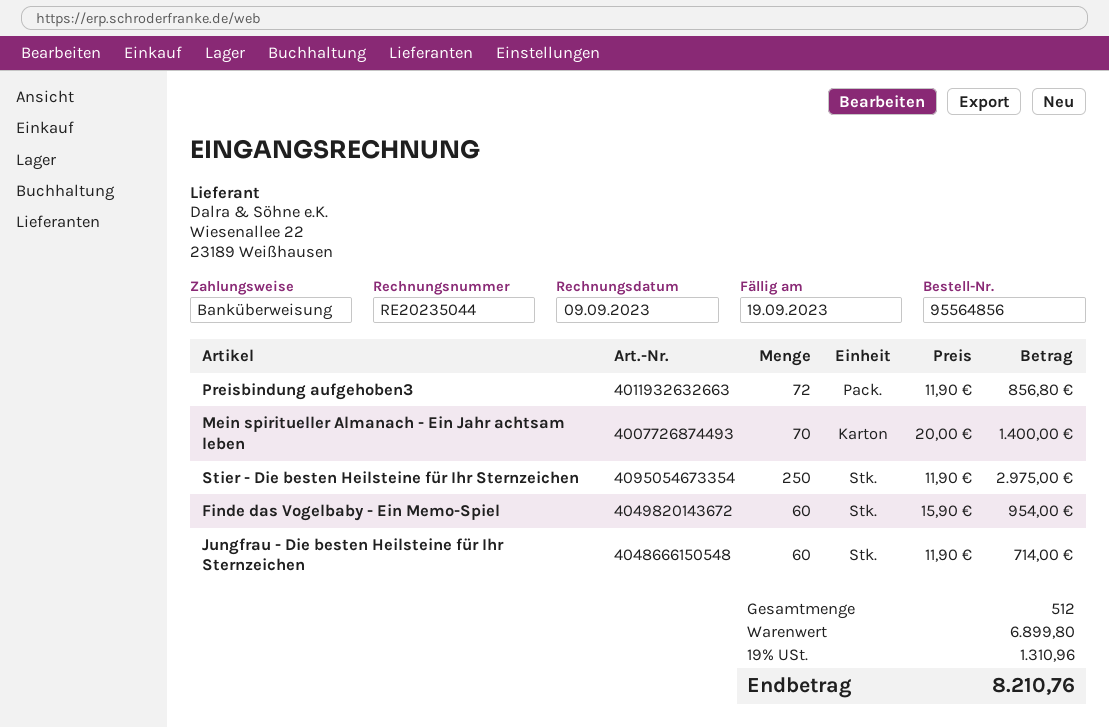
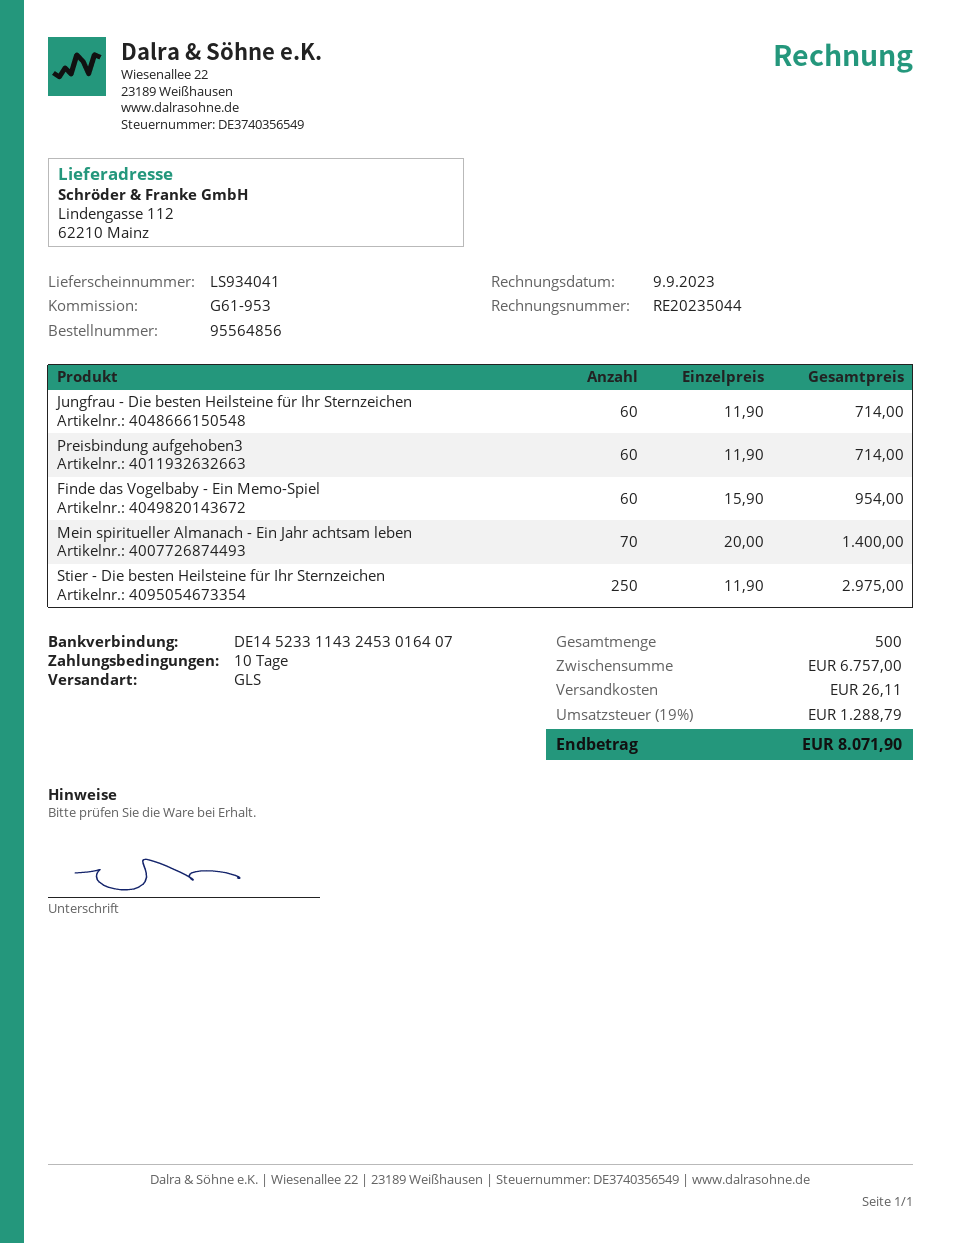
Preisbindung aufgehoben3: 72 x 11.90 = 856.80 -> 60 x 11.90 = 714.00
total quantity: 512 -> 500
subtotal: 6899.80 -> 6757.00
shipping: none -> 26.11
tax: 19% = 1310.96 -> 19% = 1288.79
total: 8210.76 -> 8071.90

